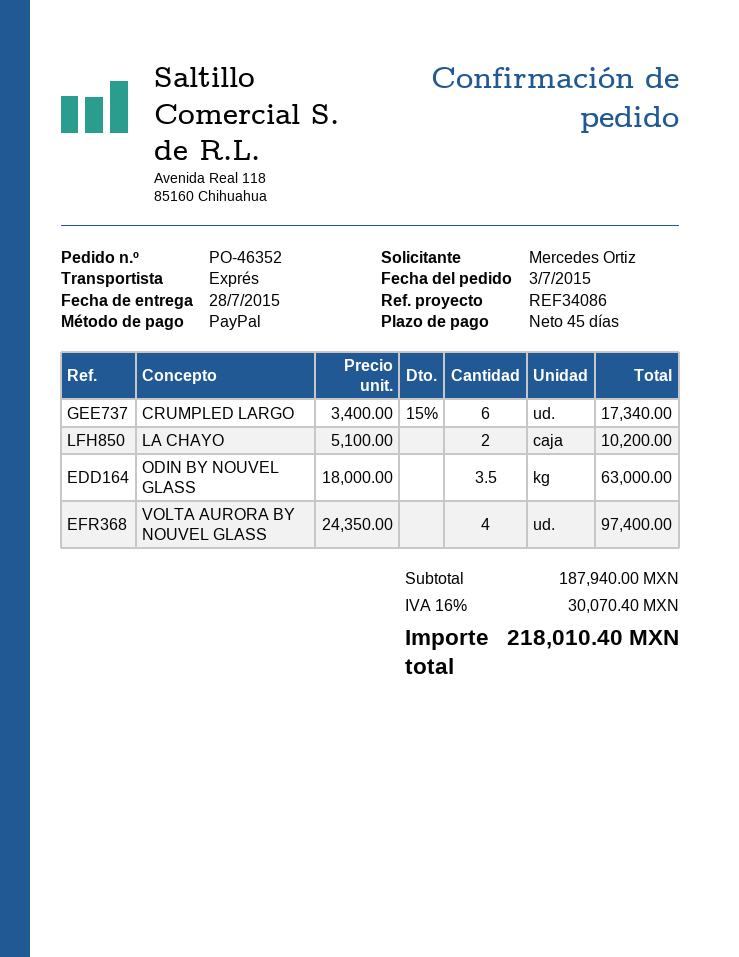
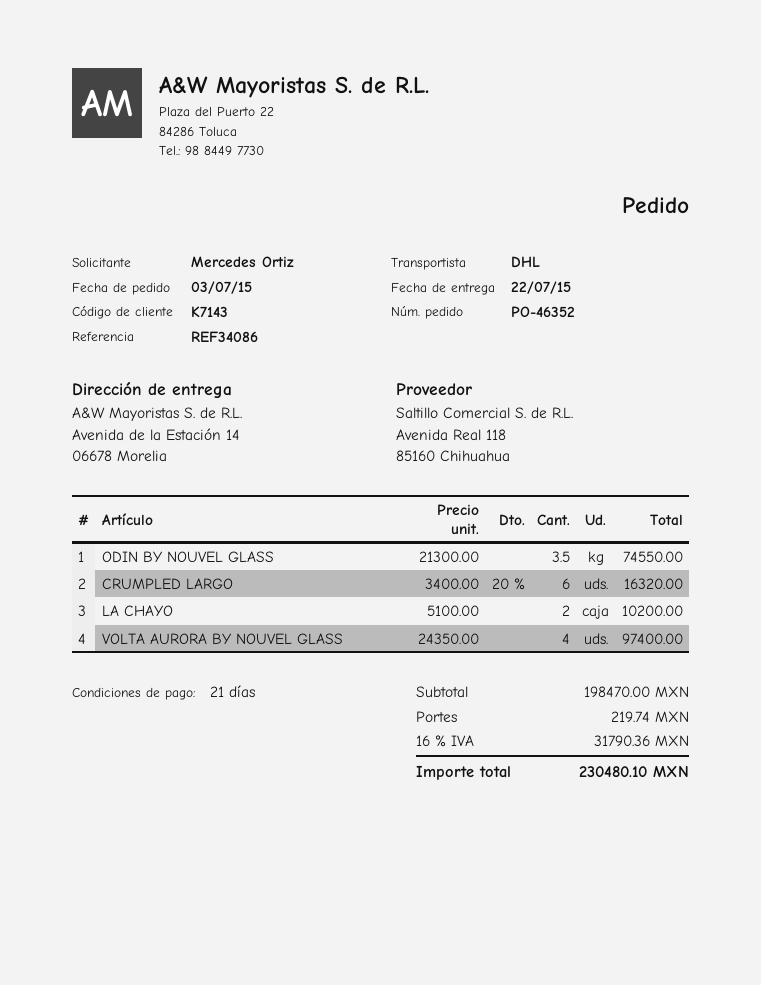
delivery date: 2015-07-28 -> 2015-07-22
payment terms: 45 days -> 21 days
shipping method: express -> DHL
CRUMPLED LARGO: 6 x 3400.00 - 15% = 17340.00 -> 6 x 3400.00 - 20% = 16320.00
ODIN BY NOUVEL GLASS: 3.5 x 18000.00 = 63000.00 -> 3.5 x 21300.00 = 74550.00
subtotal: 187940.00 -> 198470.00
shipping: none -> 219.74
tax: 16% = 30070.40 -> 16% = 31790.36
total: 218010.40 -> 230480.10

